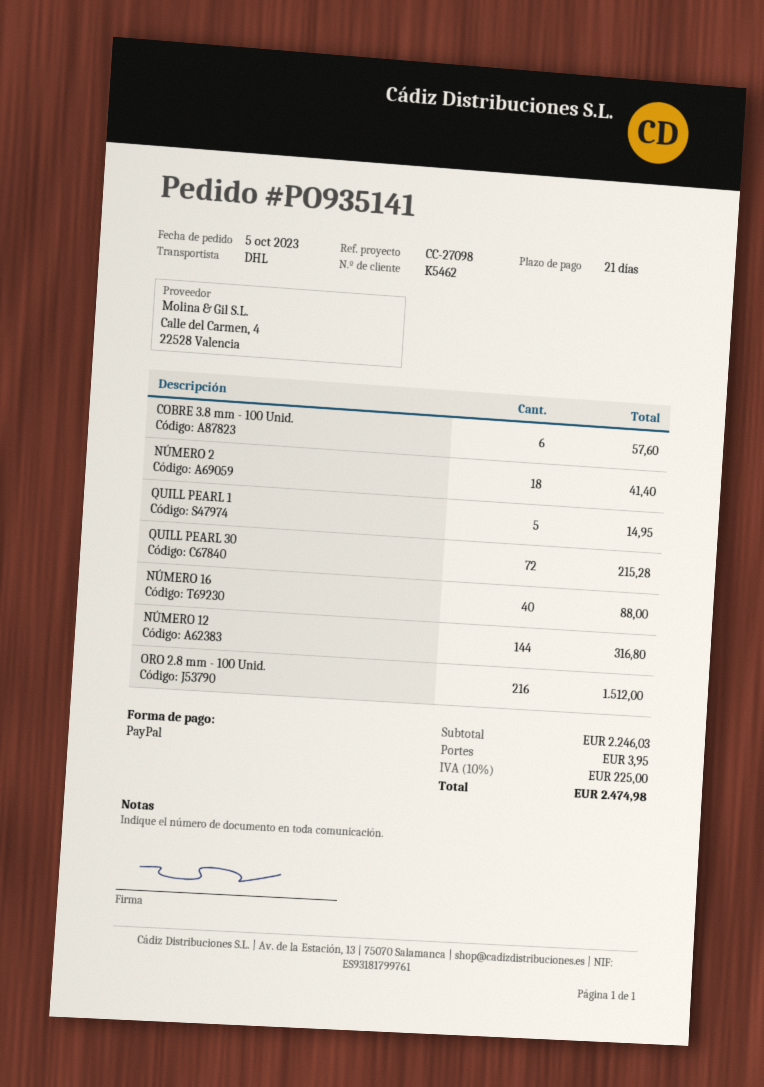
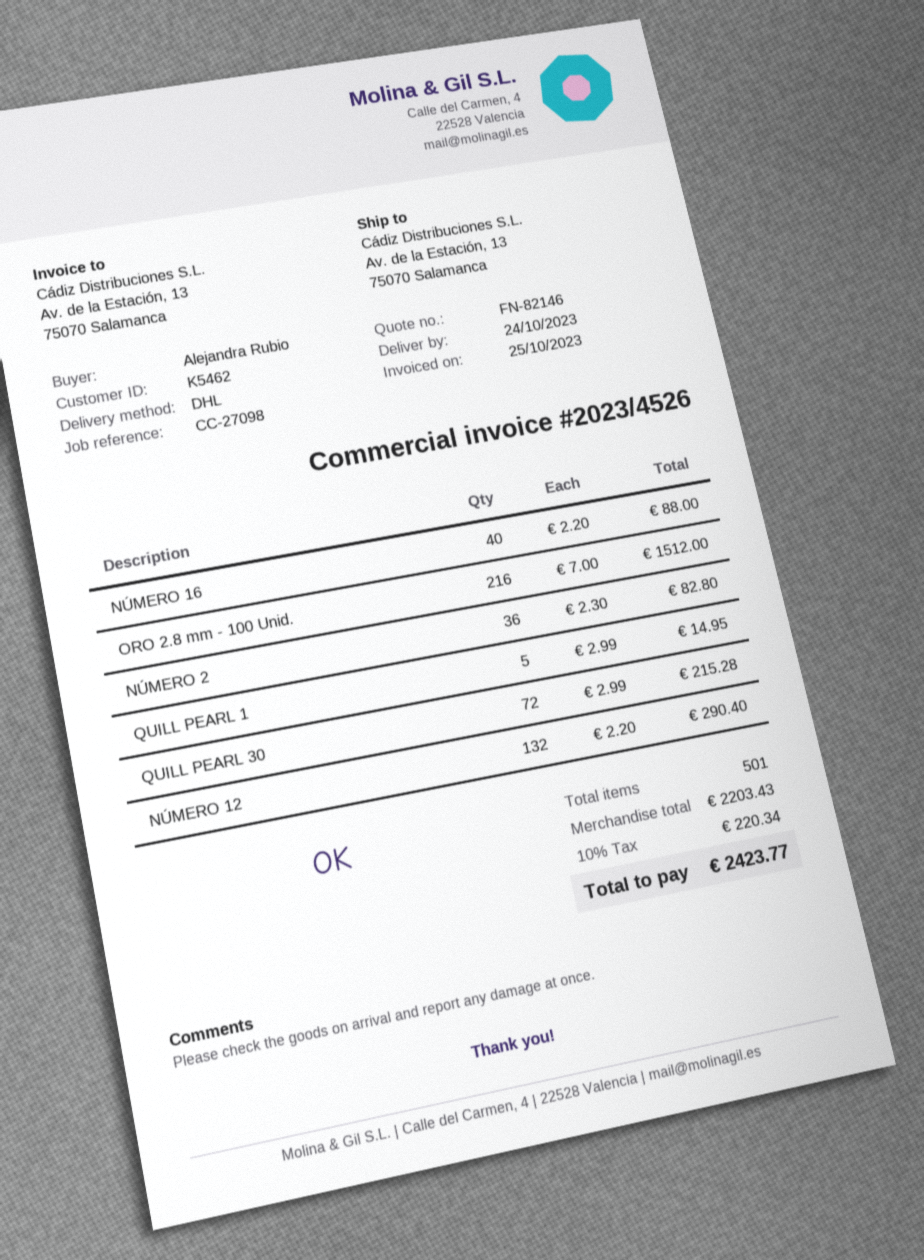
COBRE 3.8 mm - 100 Unid.: 6 for 57.60 -> none
NÚMERO 2: 18 for 41.40 -> 36 for 82.80
NÚMERO 12: 144 for 316.80 -> 132 for 290.40
subtotal: 2246.03 -> 2203.43
shipping: 3.95 -> none
tax: 10% = 225.00 -> 10% = 220.34
total: 2474.98 -> 2423.77

